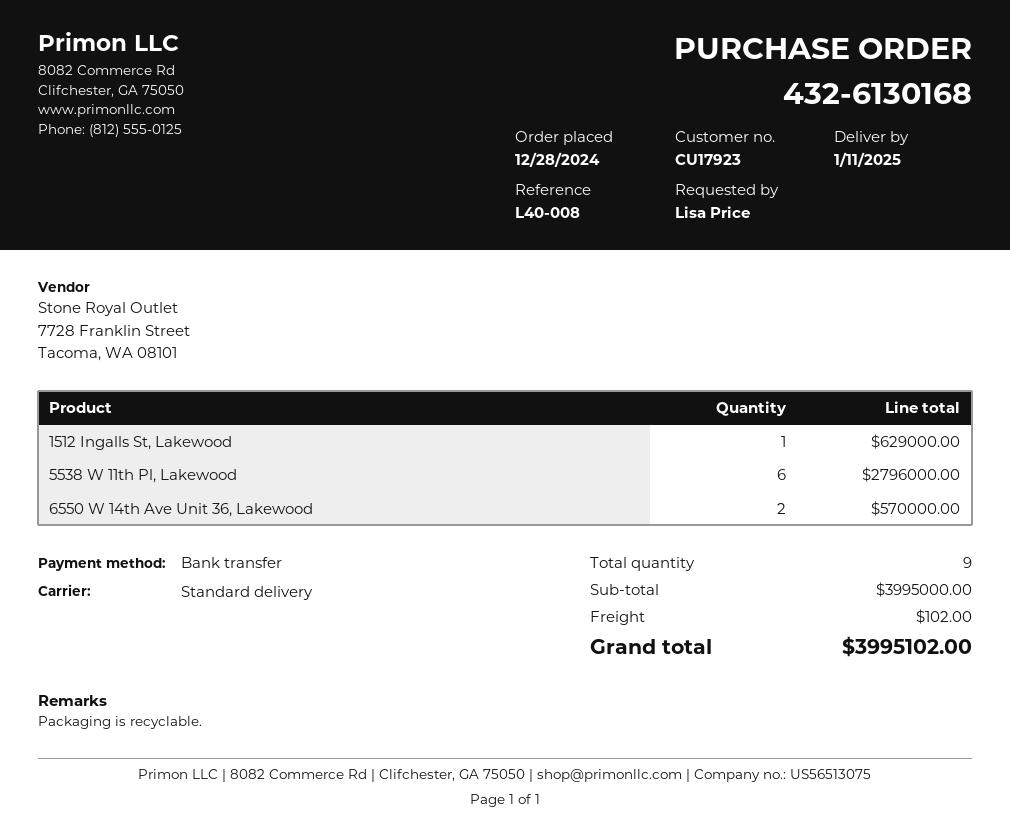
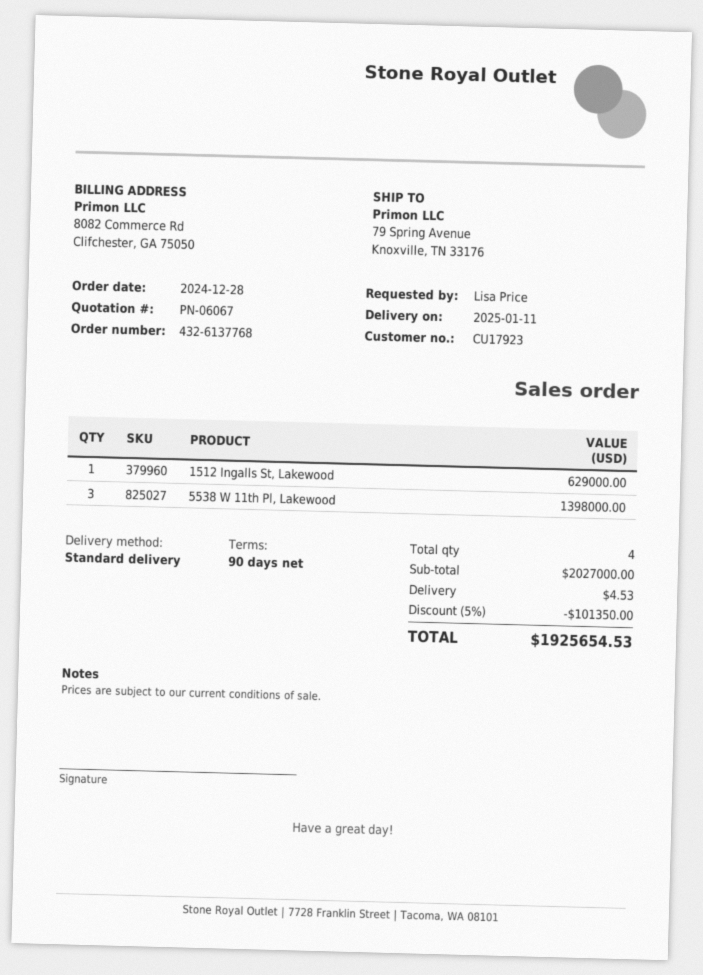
order number: 432-6130168 -> 432-6137768
5538 W 11th Pl, Lakewood: 6 for 2796000.00 -> 3 for 1398000.00
6550 W 14th Ave Unit 36, Lakewood: 2 for 570000.00 -> none
total quantity: 9 -> 4
subtotal: 3995000.00 -> 2027000.00
discount: none -> 5% = 101350.00
shipping: 102.00 -> 4.53
total: 3995102.00 -> 1925654.53

